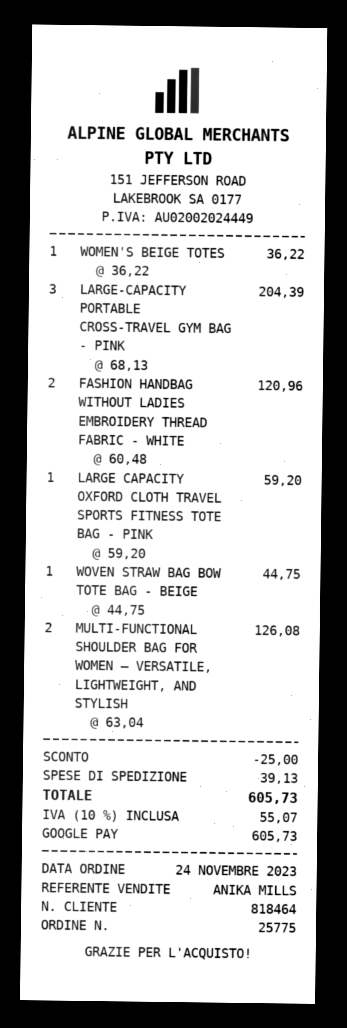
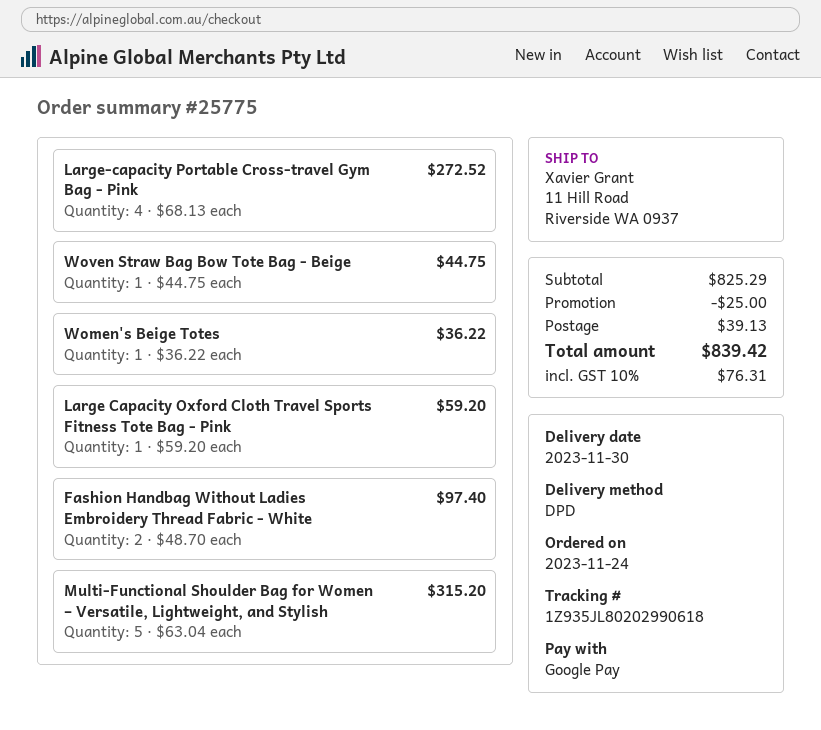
LARGE-CAPACITY PORTABLE CROSS-TRAVEL GYM BAG - PINK: 3 x 68.13 = 204.39 -> 4 x 68.13 = 272.52
FASHION HANDBAG WITHOUT LADIES EMBROIDERY THREAD FABRIC - WHITE: 2 x 60.48 = 120.96 -> 2 x 48.70 = 97.40
MULTI-FUNCTIONAL SHOULDER BAG FOR WOMEN – VERSATILE, LIGHTWEIGHT, AND STYLISH: 2 x 63.04 = 126.08 -> 5 x 63.04 = 315.20
tax: 10% = 55.07 -> 10% = 76.31
total: 605.73 -> 839.42

